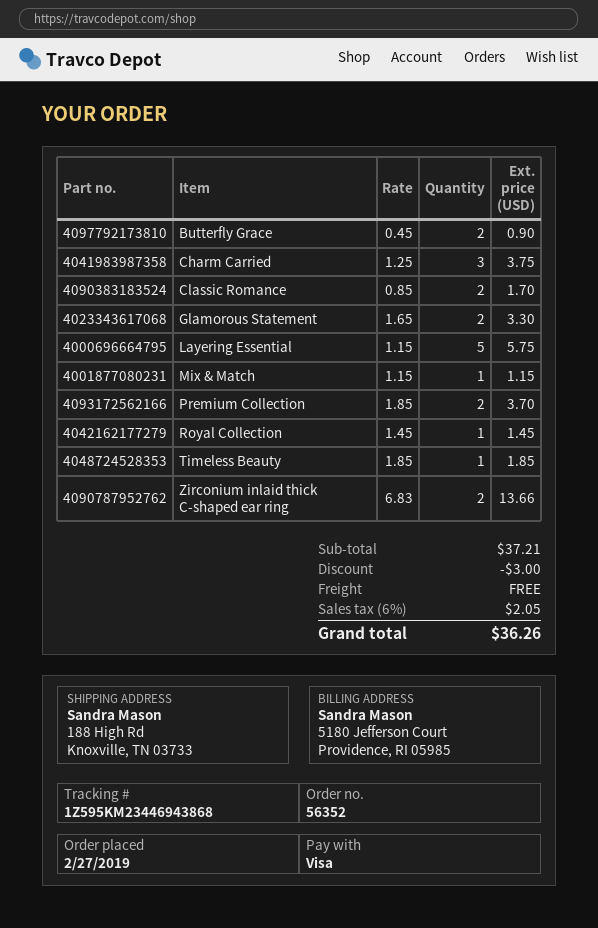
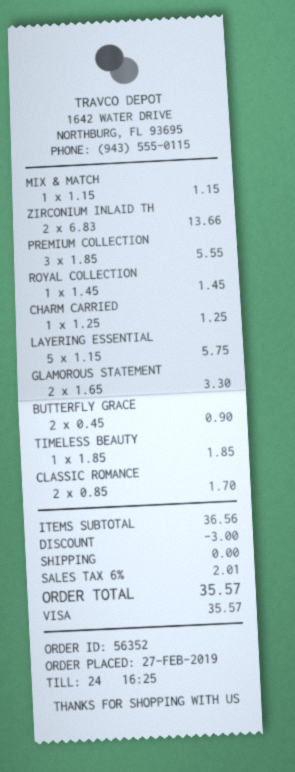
Charm Carried: 3 x 1.25 = 3.75 -> 1 x 1.25 = 1.25
Premium Collection: 2 x 1.85 = 3.70 -> 3 x 1.85 = 5.55
subtotal: 37.21 -> 36.56
tax: 6% = 2.05 -> 6% = 2.01
total: 36.26 -> 35.57

